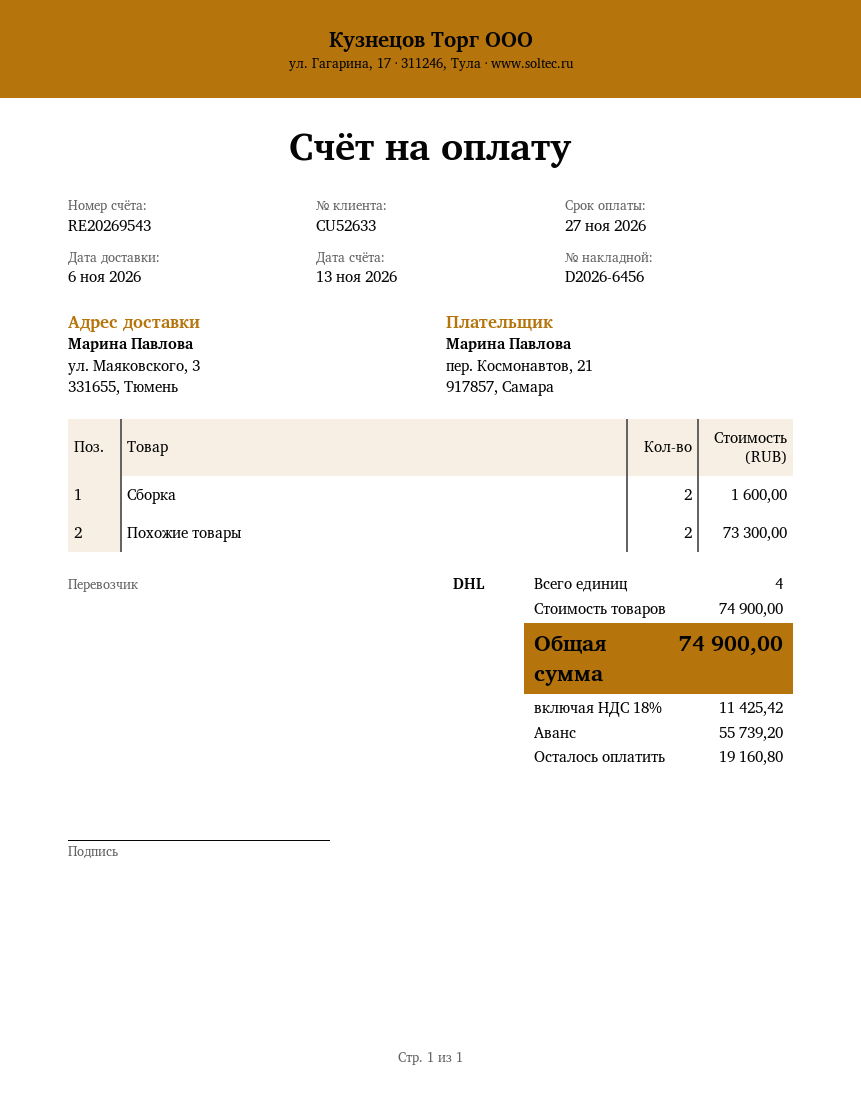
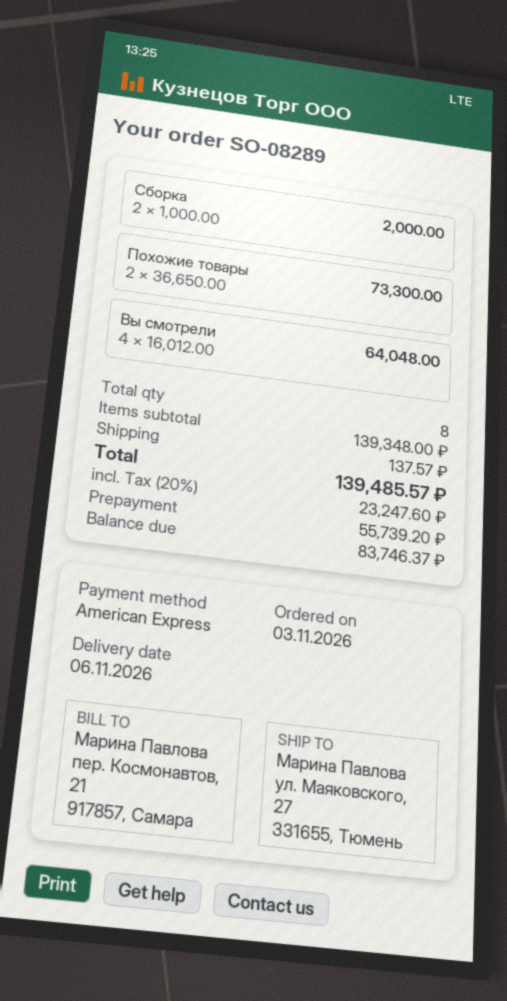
ship to: ул. Маяковского, 3, 331655, Тюмень -> ул. Маяковского, 27, 331655, Тюмень
Сборка: 2 for 1600.00 -> 2 for 2000.00
Вы смотрели: none -> 4 for 64048.00
total quantity: 4 -> 8
subtotal: 74900.00 -> 139348.00
shipping: none -> 137.57
tax: 18% = 11425.42 -> 20% = 23247.60
total: 74900.00 -> 139485.57
balance: 19160.80 -> 83746.37

